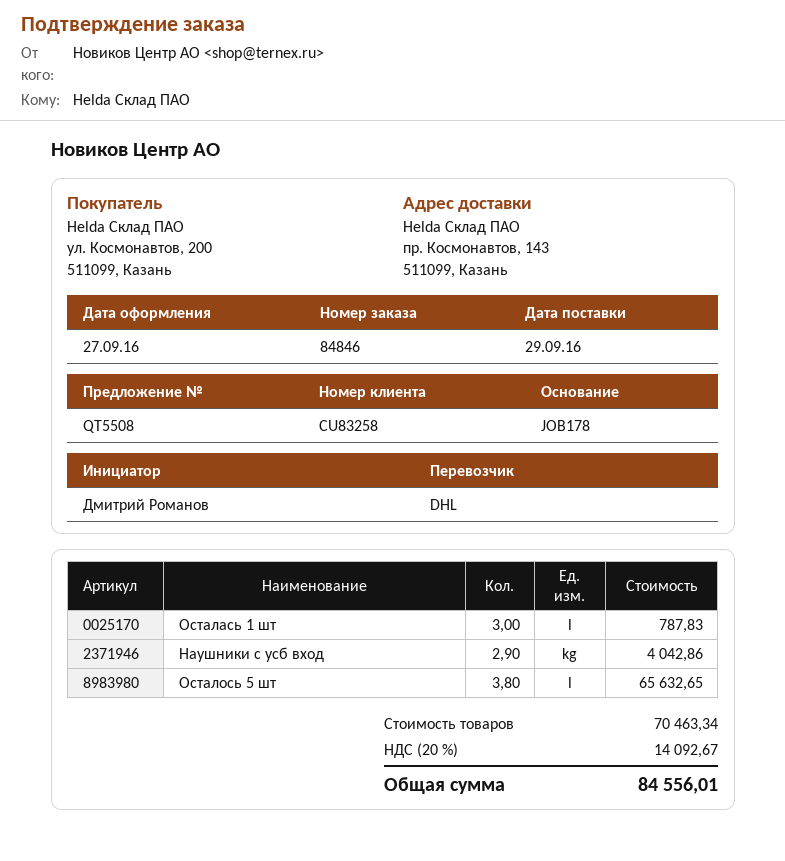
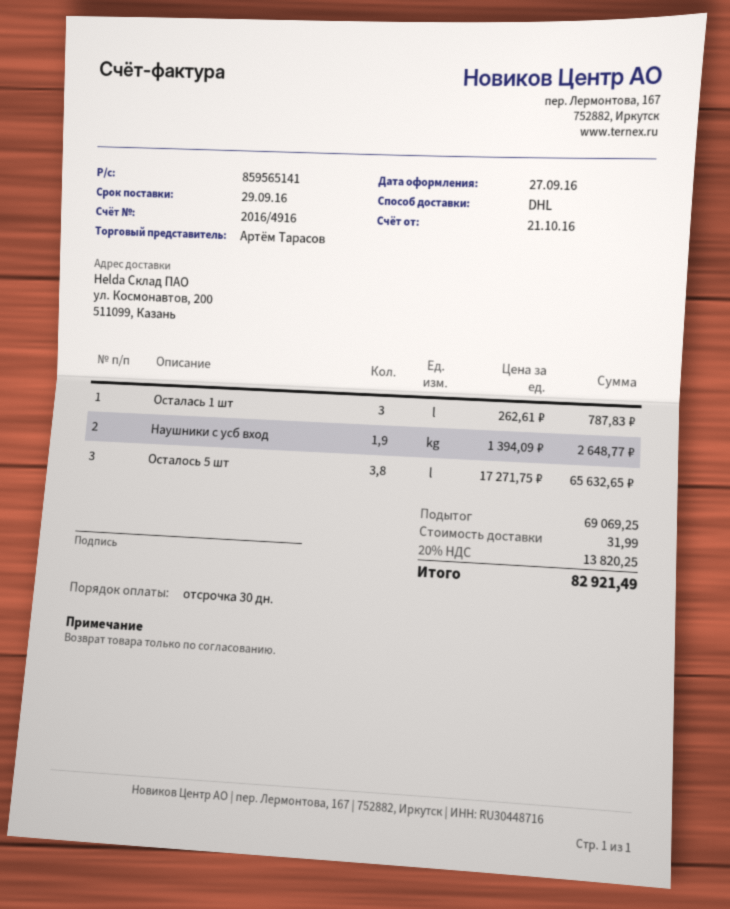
ship to: пр. Космонавтов, 143, 511099, Казань -> ул. Космонавтов, 200, 511099, Казань
Наушники с усб вход: 2.9 for 4042.86 -> 1.9 for 2648.77
subtotal: 70463.34 -> 69069.25
shipping: none -> 31.99
tax: 20% = 14092.67 -> 20% = 13820.25
total: 84556.01 -> 82921.49

